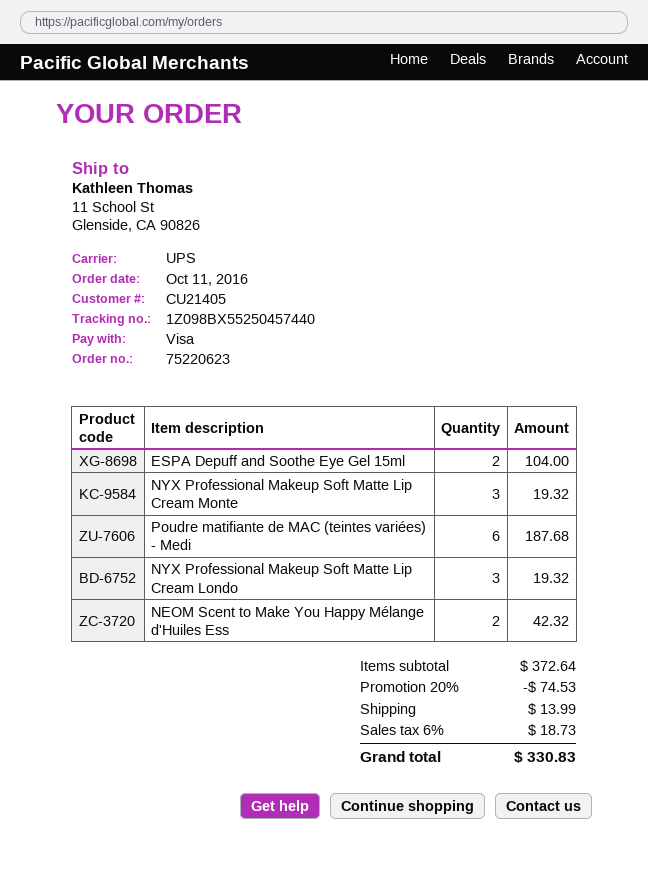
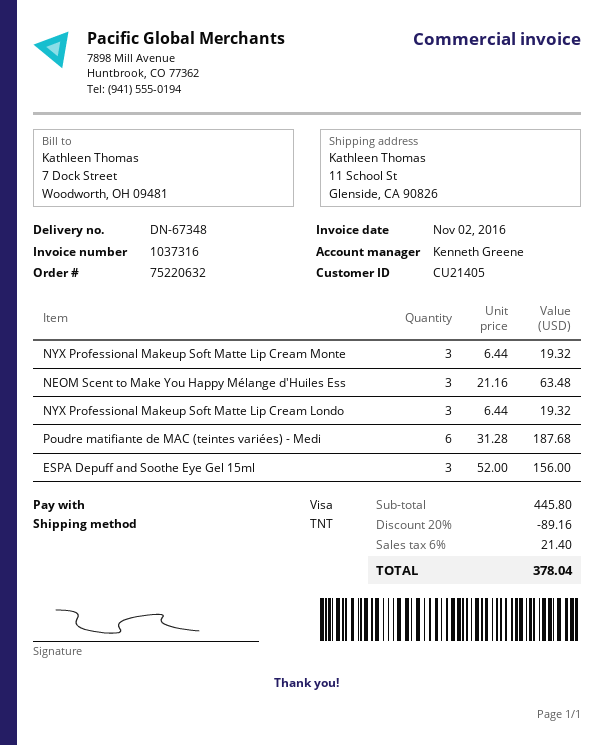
order number: 75220623 -> 75220632
shipping method: UPS -> TNT
ESPA Depuff and Soothe Eye Gel 15ml: 2 for 104.00 -> 3 for 156.00
NEOM Scent to Make You Happy Mélange d'Huiles Ess: 2 for 42.32 -> 3 for 63.48
subtotal: 372.64 -> 445.80
discount: 20% = 74.53 -> 20% = 89.16
shipping: 13.99 -> none
tax: 6% = 18.73 -> 6% = 21.40
total: 330.83 -> 378.04

